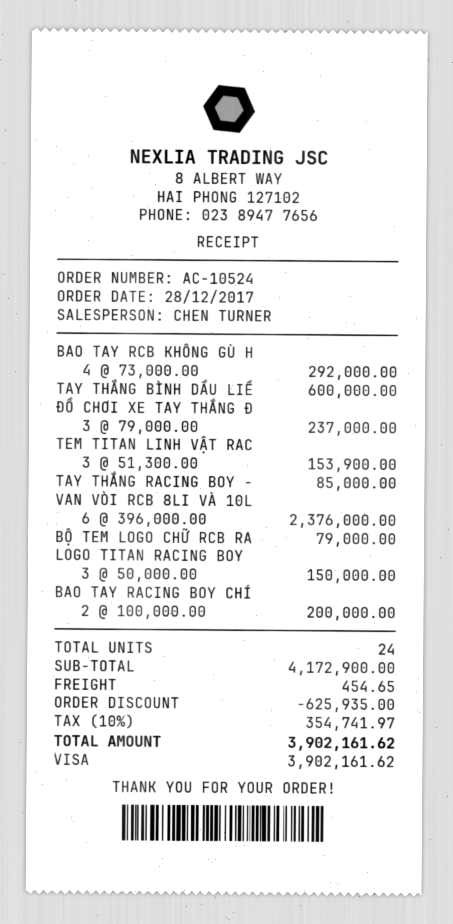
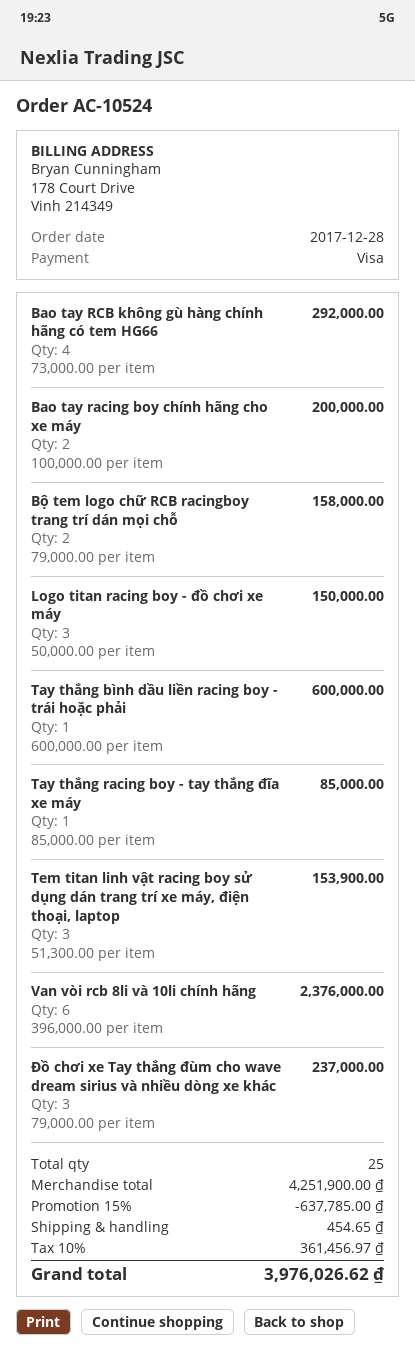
BỘ TEM LOGO CHỮ RCB RA: 1 x 79000.00 = 79000.00 -> 2 x 79000.00 = 158000.00
total quantity: 24 -> 25
subtotal: 4172900.00 -> 4251900.00
discount: 625935.00 -> 637785.00
tax: 10% = 354741.97 -> 10% = 361456.97
total: 3902161.62 -> 3976026.62

